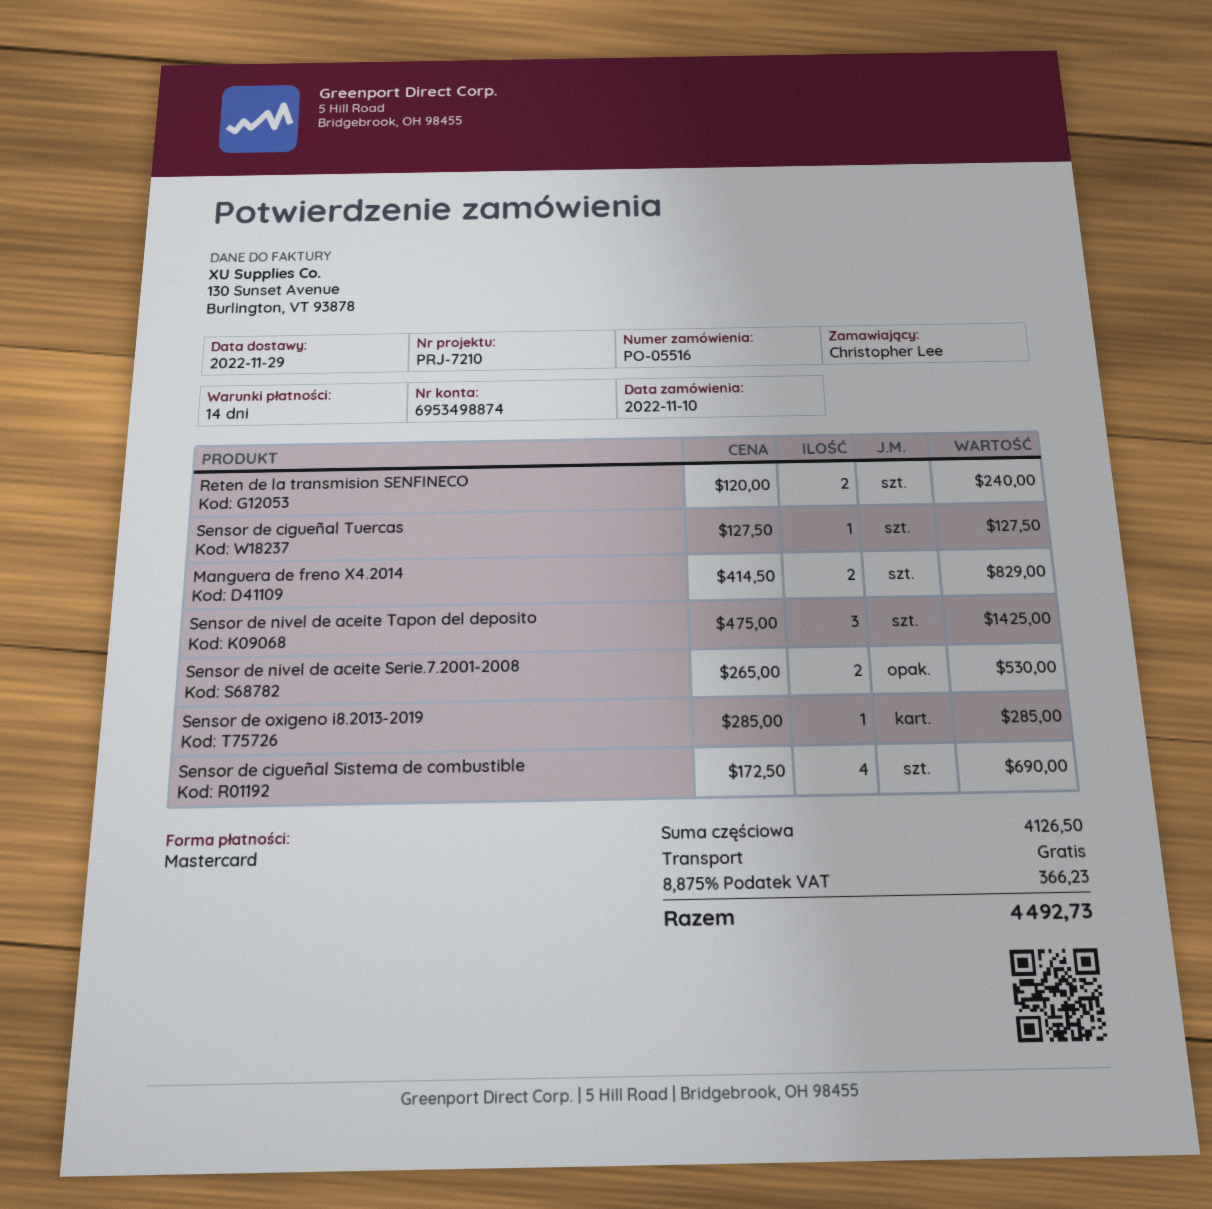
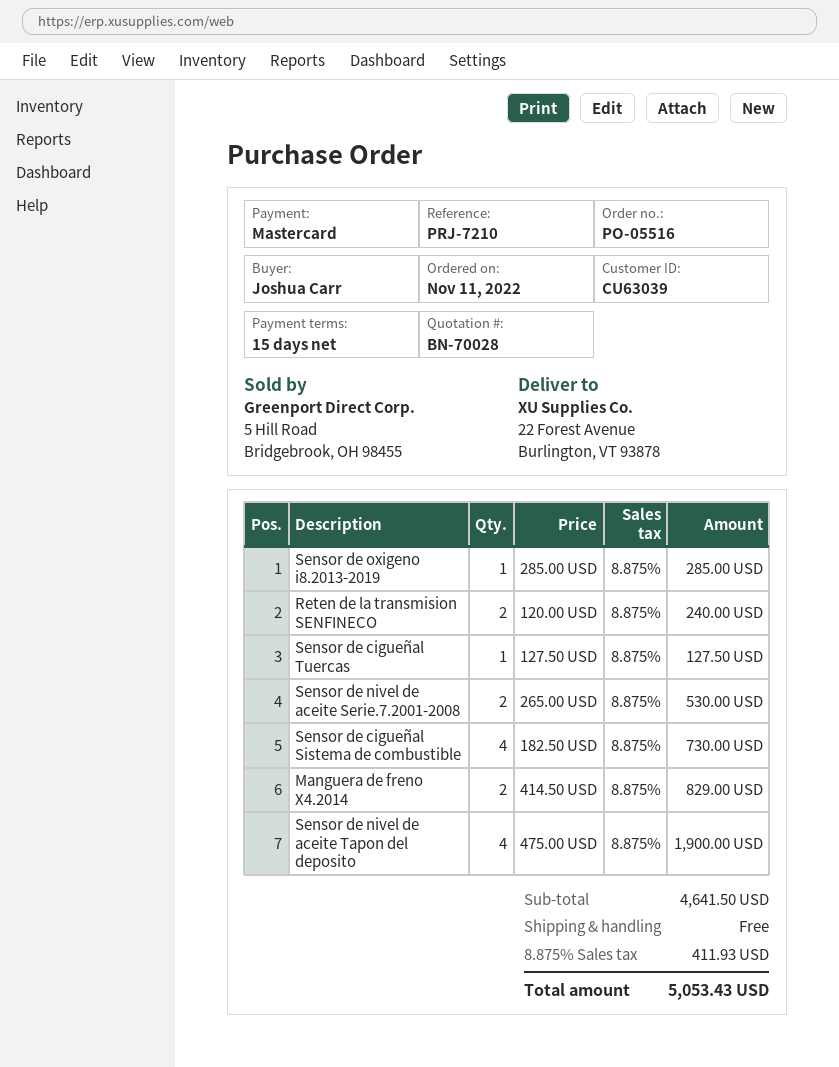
order date: 2022-11-10 -> 2022-11-11
payment terms: 14 days -> 15 days
ordered by: Christopher Lee -> Joshua Carr
Sensor de nivel de aceite Tapon del deposito: 3 x 475.00 = 1425.00 -> 4 x 475.00 = 1900.00
Sensor de cigueñal Sistema de combustible: 4 x 172.50 = 690.00 -> 4 x 182.50 = 730.00
subtotal: 4126.50 -> 4641.50
tax: 8.875% = 366.23 -> 8.875% = 411.93
total: 4492.73 -> 5053.43

